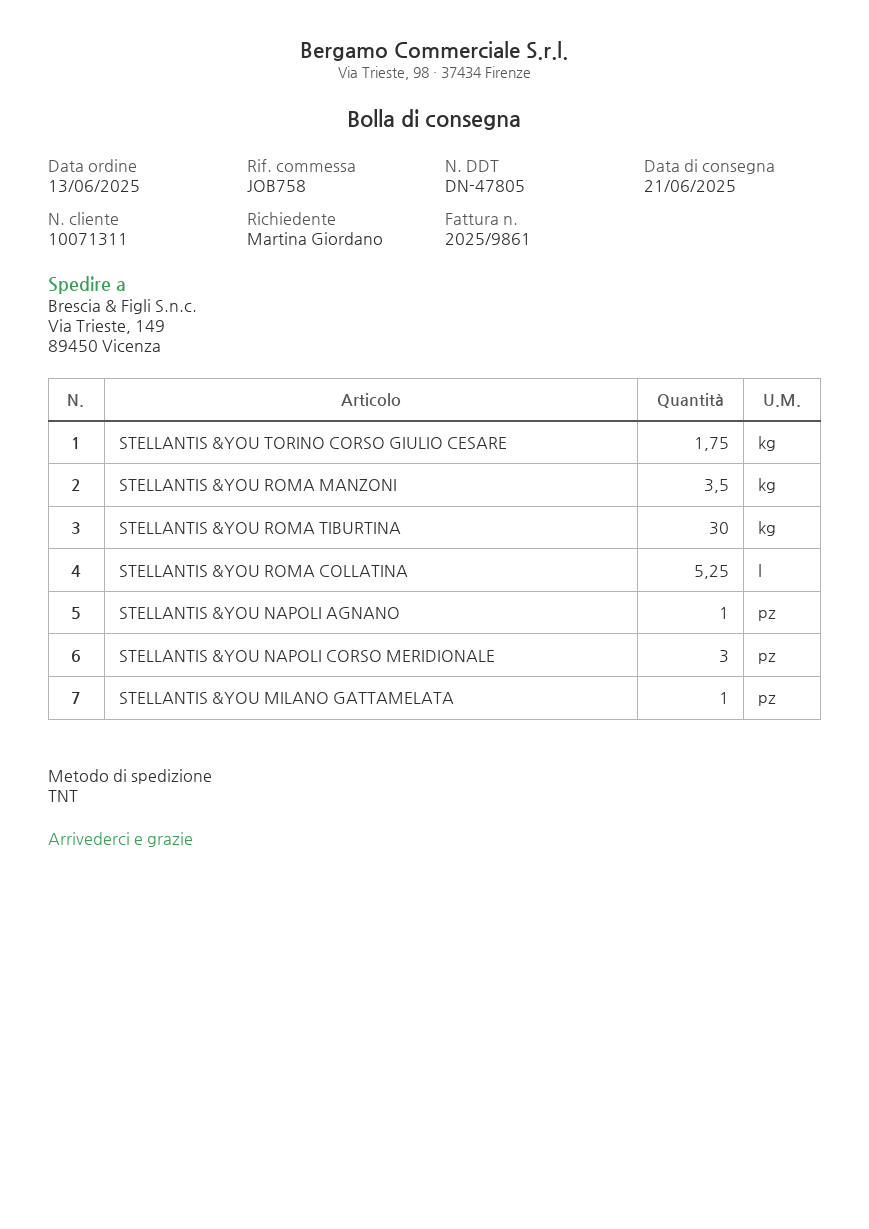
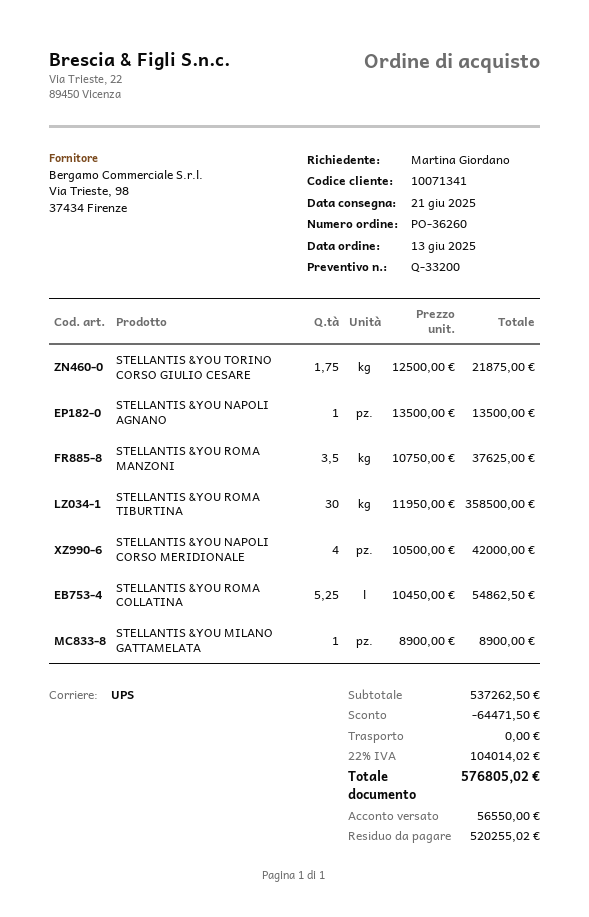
customer number: 10071311 -> 10071341
shipping method: TNT -> UPS
STELLANTIS &YOU NAPOLI CORSO MERIDIONALE: 3 -> 4

